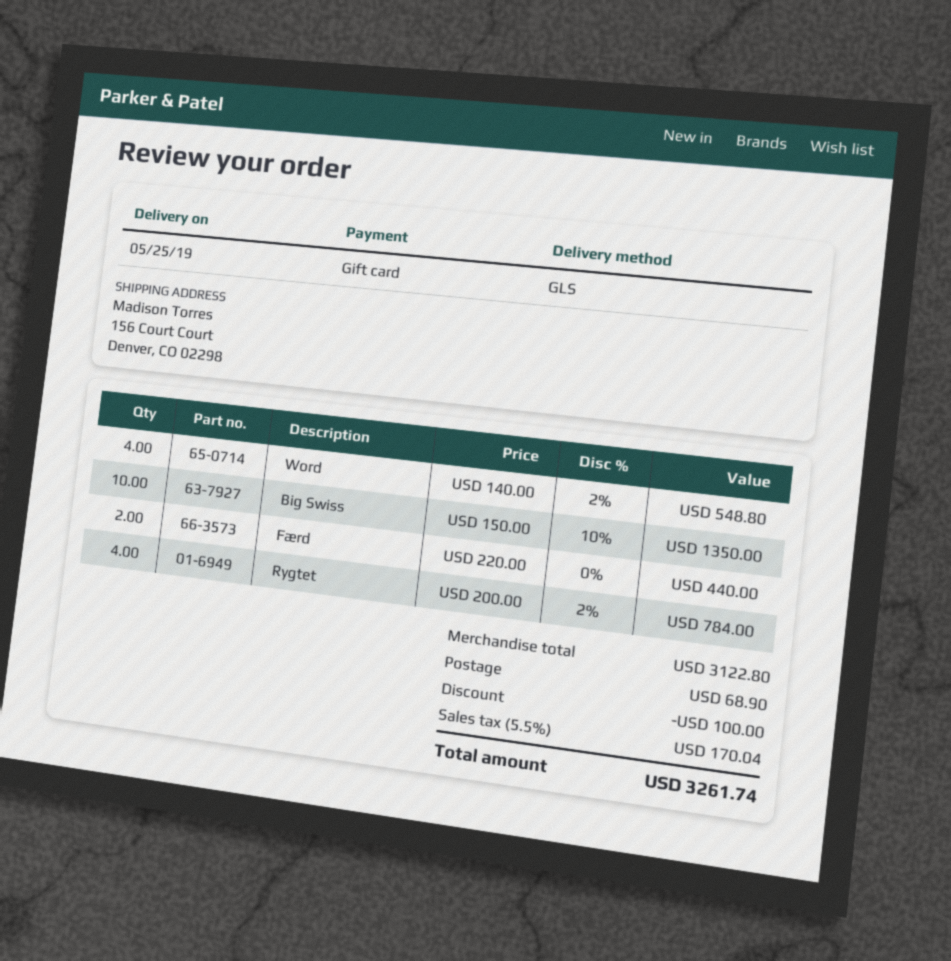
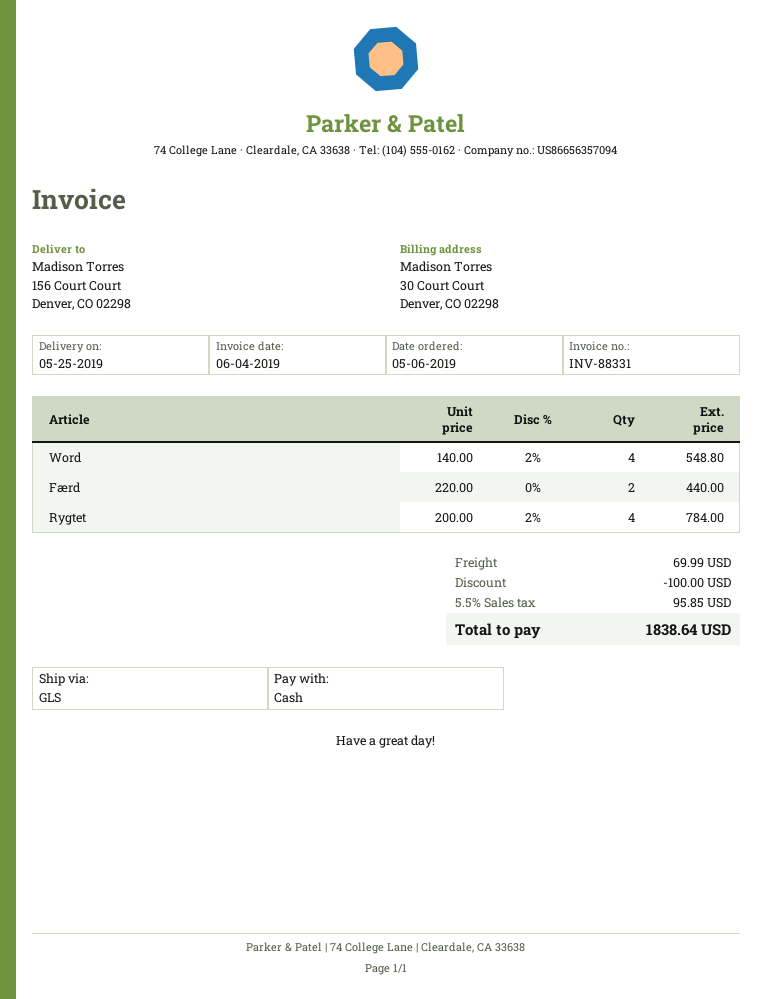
payment method: gift card -> cash
Big Swiss: 10 x 150.00 - 10% = 1350.00 -> none
shipping: 68.90 -> 69.99
tax: 5.5% = 170.04 -> 5.5% = 95.85
total: 3261.74 -> 1838.64

